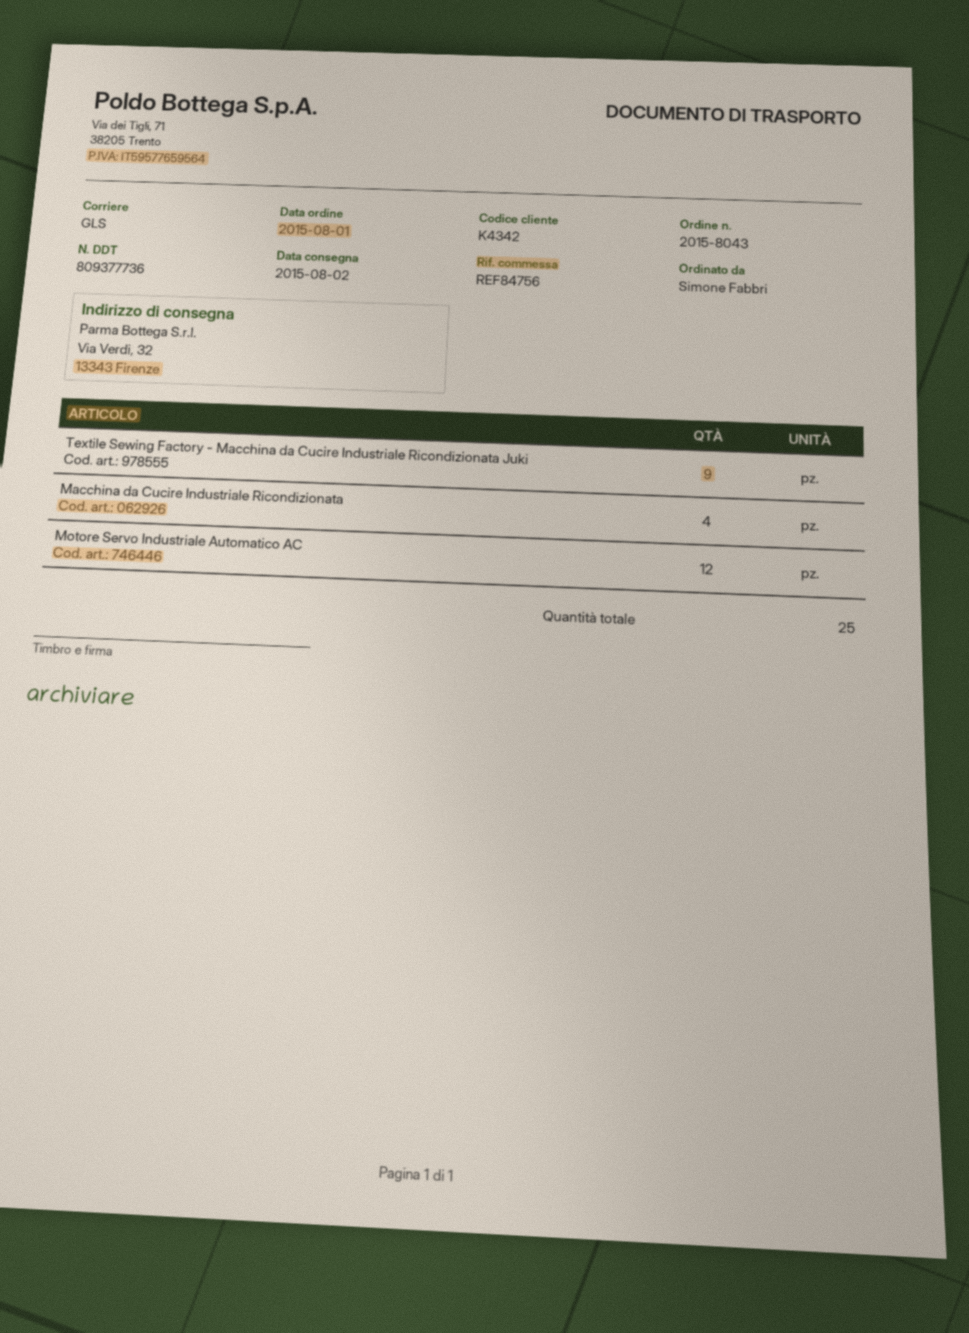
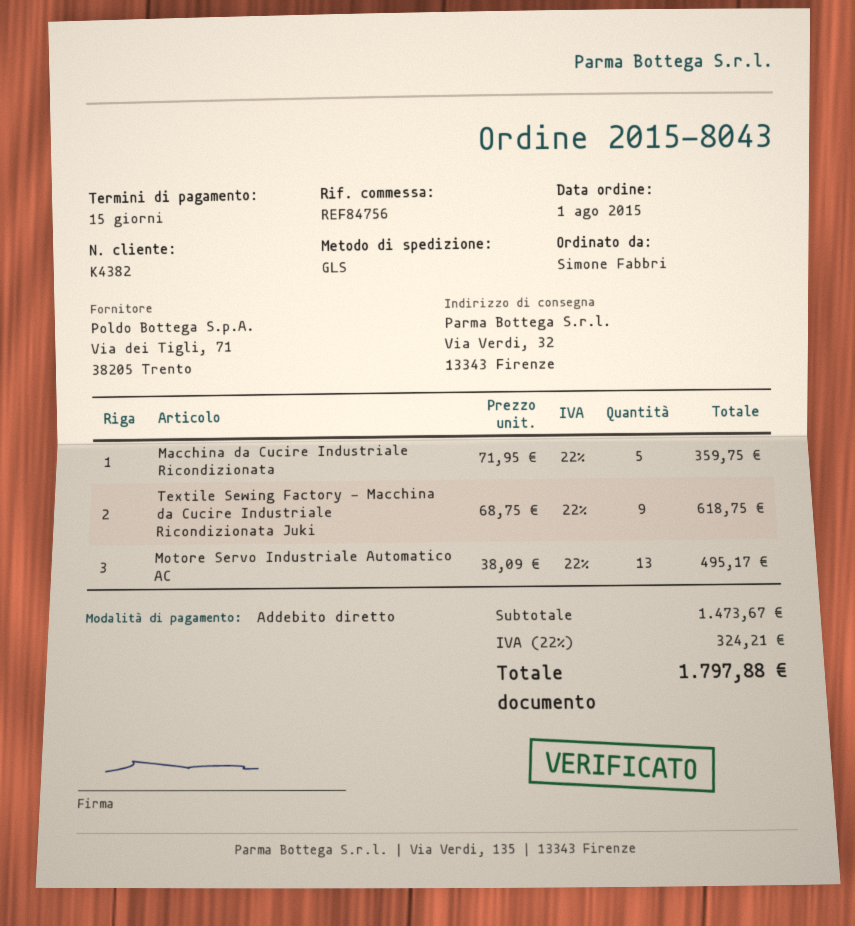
customer number: K4342 -> K4382
Macchina da Cucire Industriale Ricondizionata: 4 -> 5
Motore Servo Industriale Automatico AC: 12 -> 13

